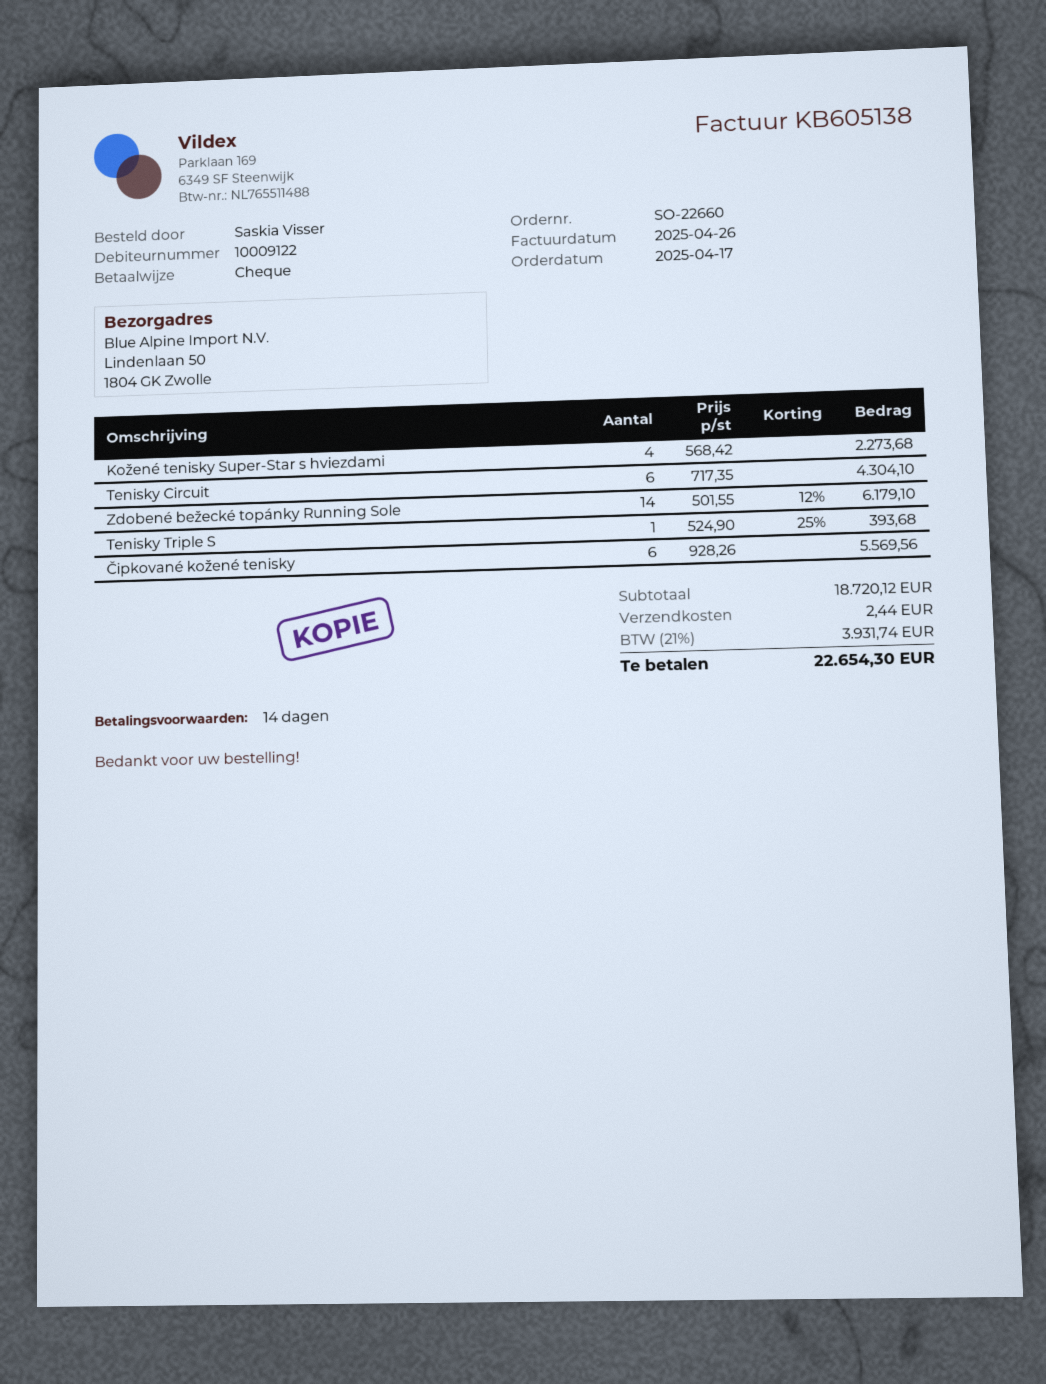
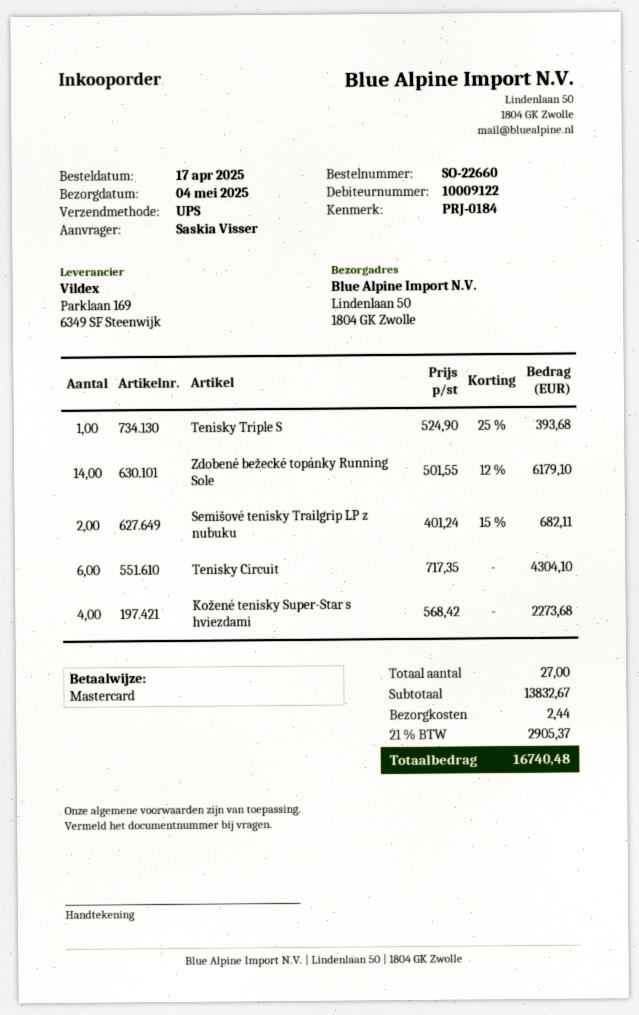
payment method: cheque -> Mastercard
Čipkované kožené tenisky: 6 x 928.26 = 5569.56 -> none
Semišové tenisky Trailgrip LP z nubuku: none -> 2 x 401.24 - 15% = 682.11
subtotal: 18720.12 -> 13832.67
tax: 21% = 3931.74 -> 21% = 2905.37
total: 22654.30 -> 16740.48

